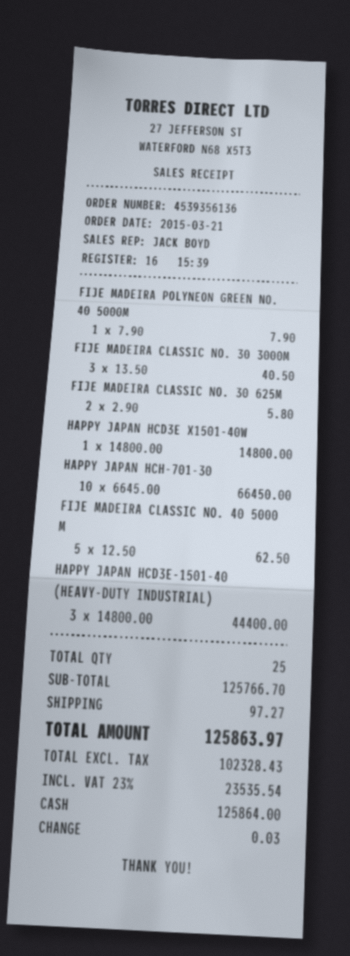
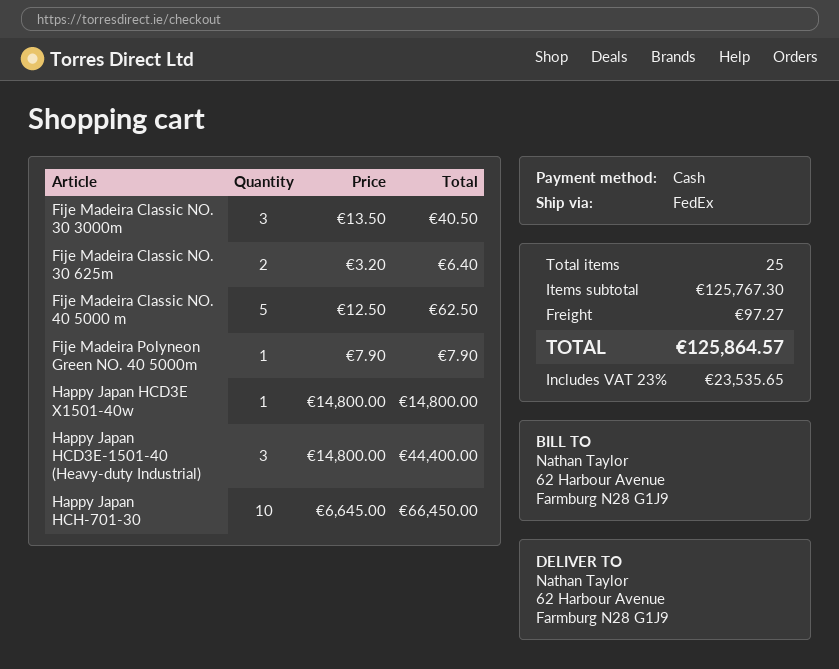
FIJE MADEIRA CLASSIC NO. 30 625M: 2 x 2.90 = 5.80 -> 2 x 3.20 = 6.40
subtotal: 125766.70 -> 125767.30
tax: 23% = 23535.54 -> 23% = 23535.65
total: 125863.97 -> 125864.57

